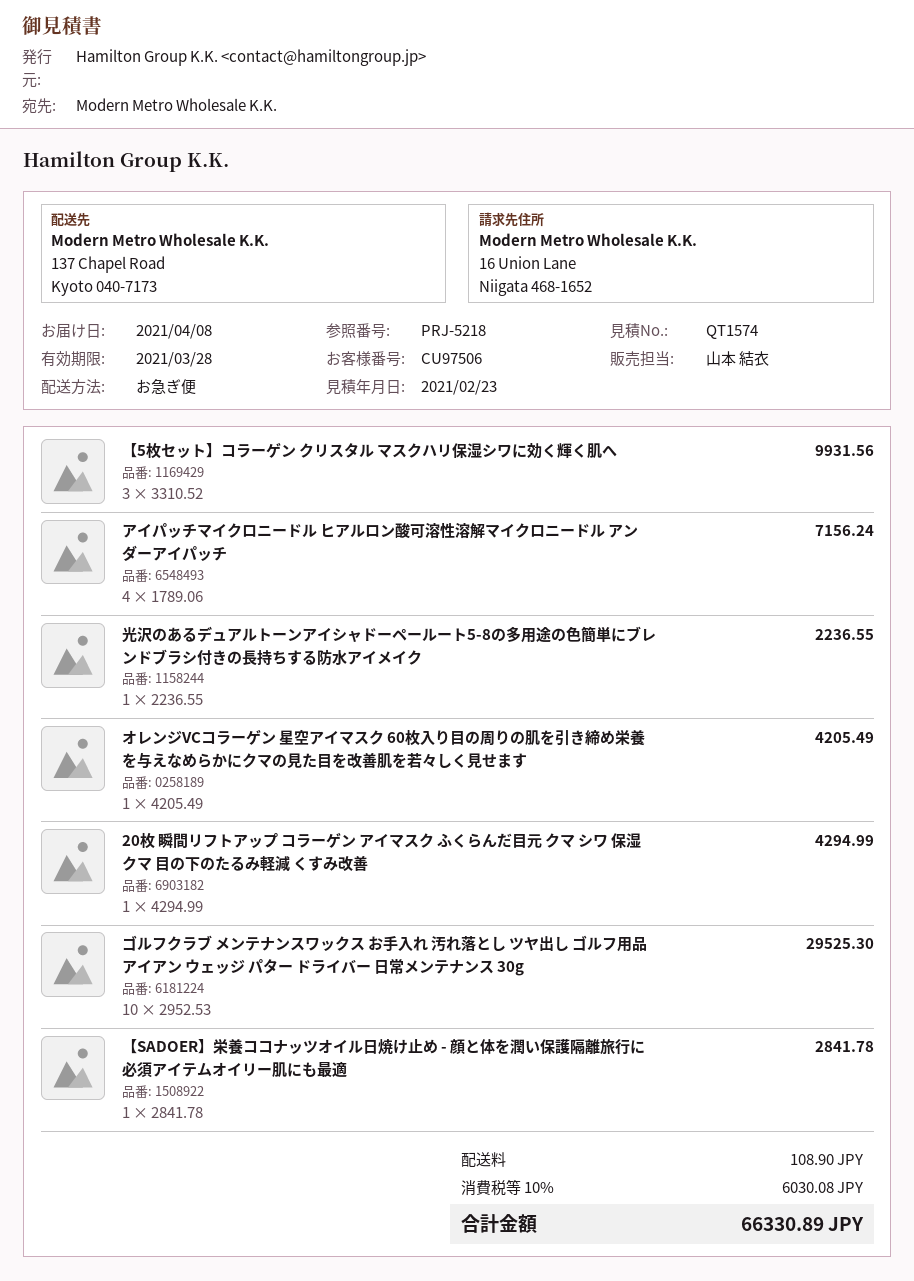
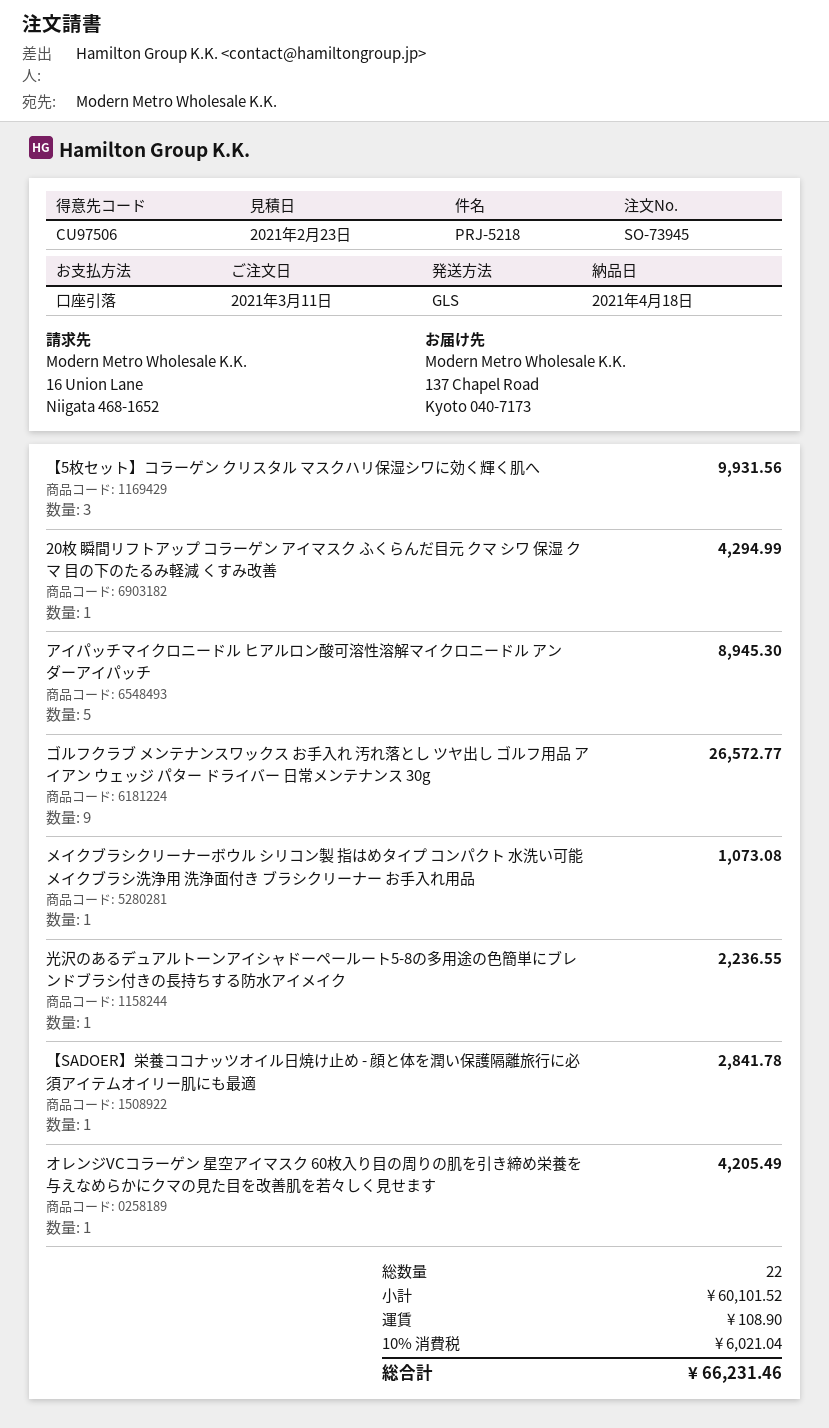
delivery date: 2021-04-08 -> 2021-04-18
shipping method: express -> GLS
アイパッチマイクロニードル ヒアルロン酸可溶性溶解マイクロニードル アンダーアイパッチ: 4 for 7156.24 -> 5 for 8945.30
ゴルフクラブ メンテナンスワックス お手入れ 汚れ落とし ツヤ出し ゴルフ用品 アイアン ウェッジ パター ドライバー 日常メンテナンス 30g: 10 for 29525.30 -> 9 for 26572.77
メイクブラシクリーナーボウル シリコン製 指はめタイプ コンパクト 水洗い可能 メイクブラシ洗浄用 洗浄面付き ブラシクリーナー お手入れ用品: none -> 1 for 1073.08
tax: 10% = 6030.08 -> 10% = 6021.04
total: 66330.89 -> 66231.46

